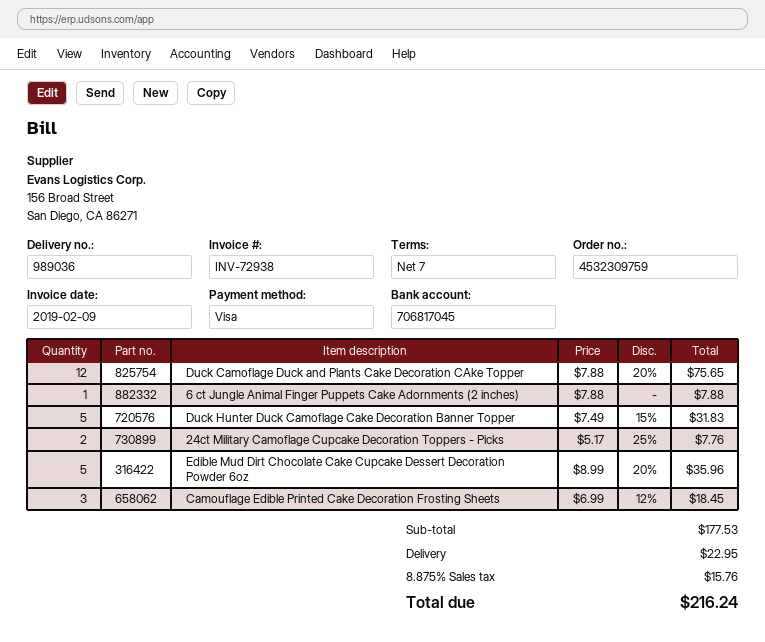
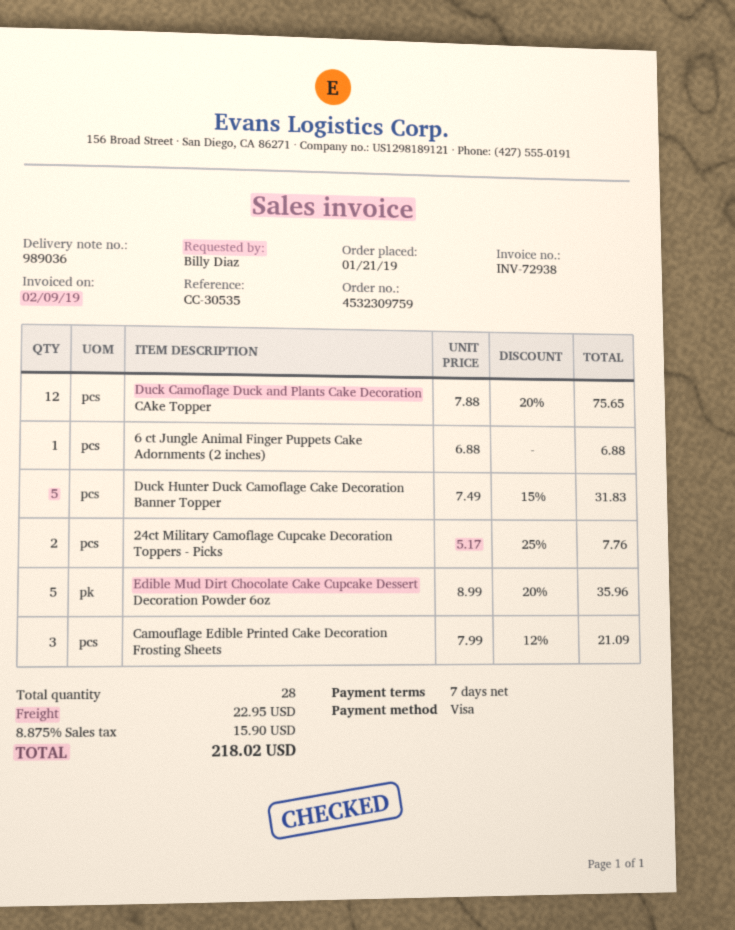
6 ct Jungle Animal Finger Puppets Cake Adornments (2 inches): 1 x 7.88 = 7.88 -> 1 x 6.88 = 6.88
Camouflage Edible Printed Cake Decoration Frosting Sheets: 3 x 6.99 - 12% = 18.45 -> 3 x 7.99 - 12% = 21.09
tax: 8.875% = 15.76 -> 8.875% = 15.90
total: 216.24 -> 218.02

